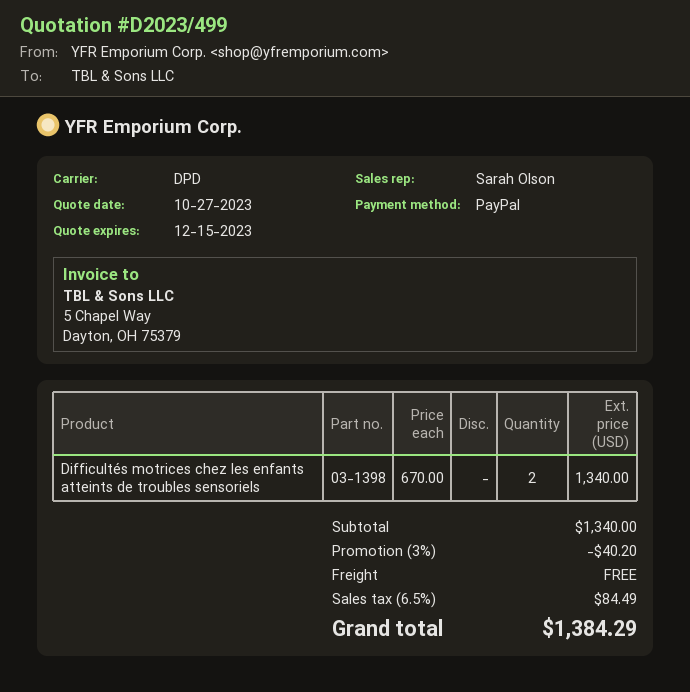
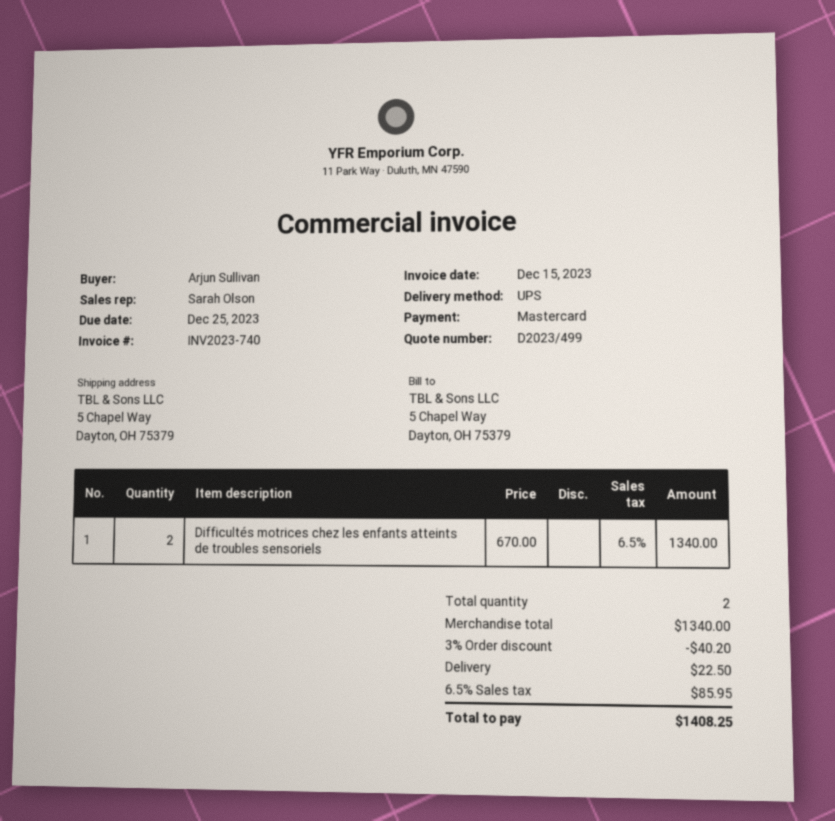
payment method: PayPal -> Mastercard
shipping method: DPD -> UPS
shipping: 0.00 -> 22.50
tax: 6.5% = 84.49 -> 6.5% = 85.95
total: 1384.29 -> 1408.25

